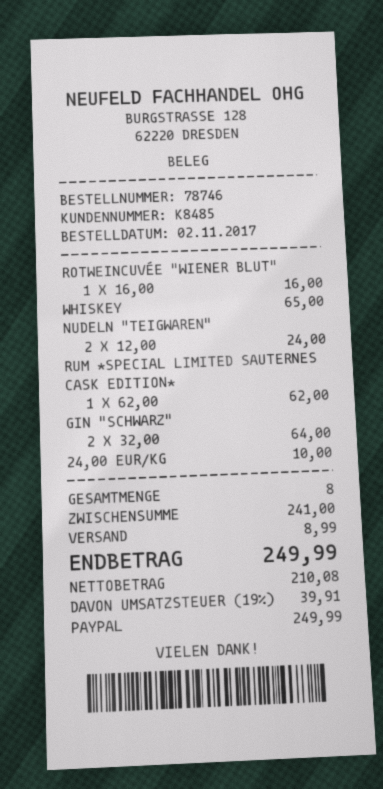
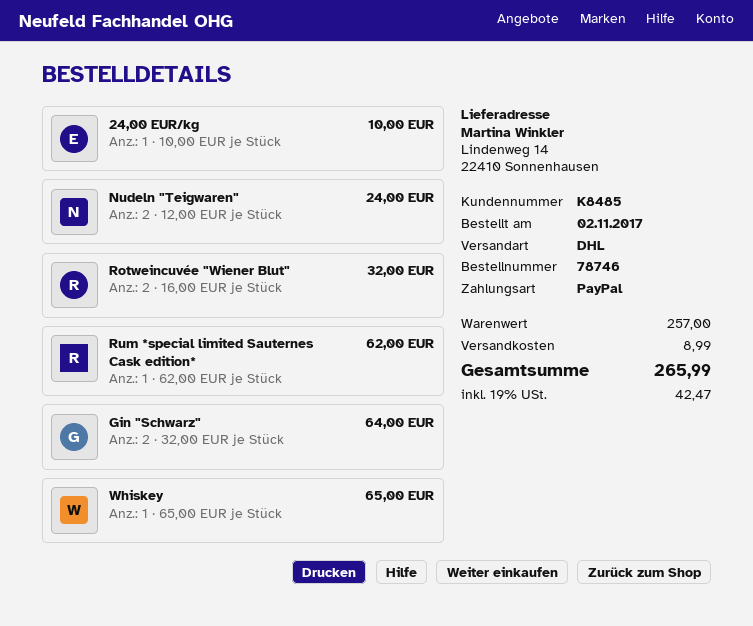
ROTWEINCUVÉE "WIENER BLUT": 1 x 16.00 = 16.00 -> 2 x 16.00 = 32.00
subtotal: 241.00 -> 257.00
tax: 19% = 39.91 -> 19% = 42.47
total: 249.99 -> 265.99

